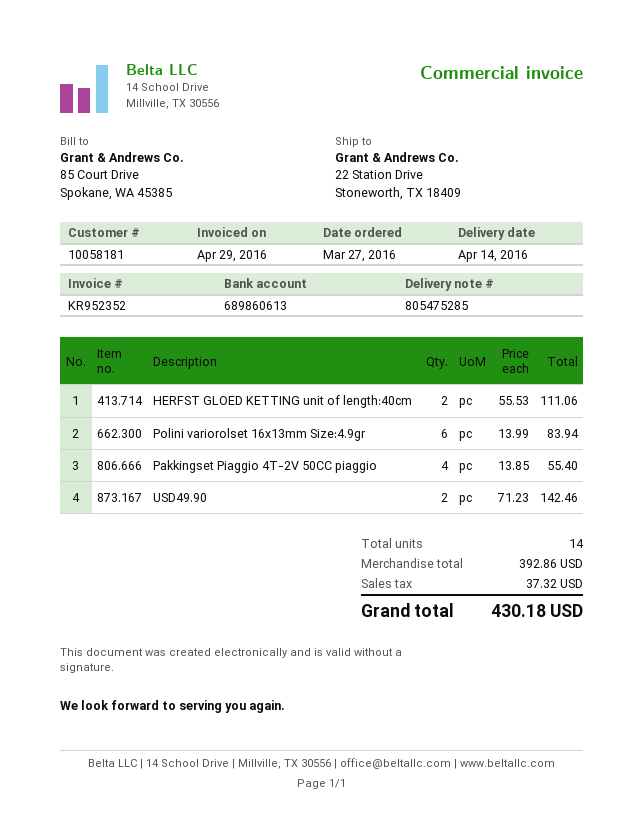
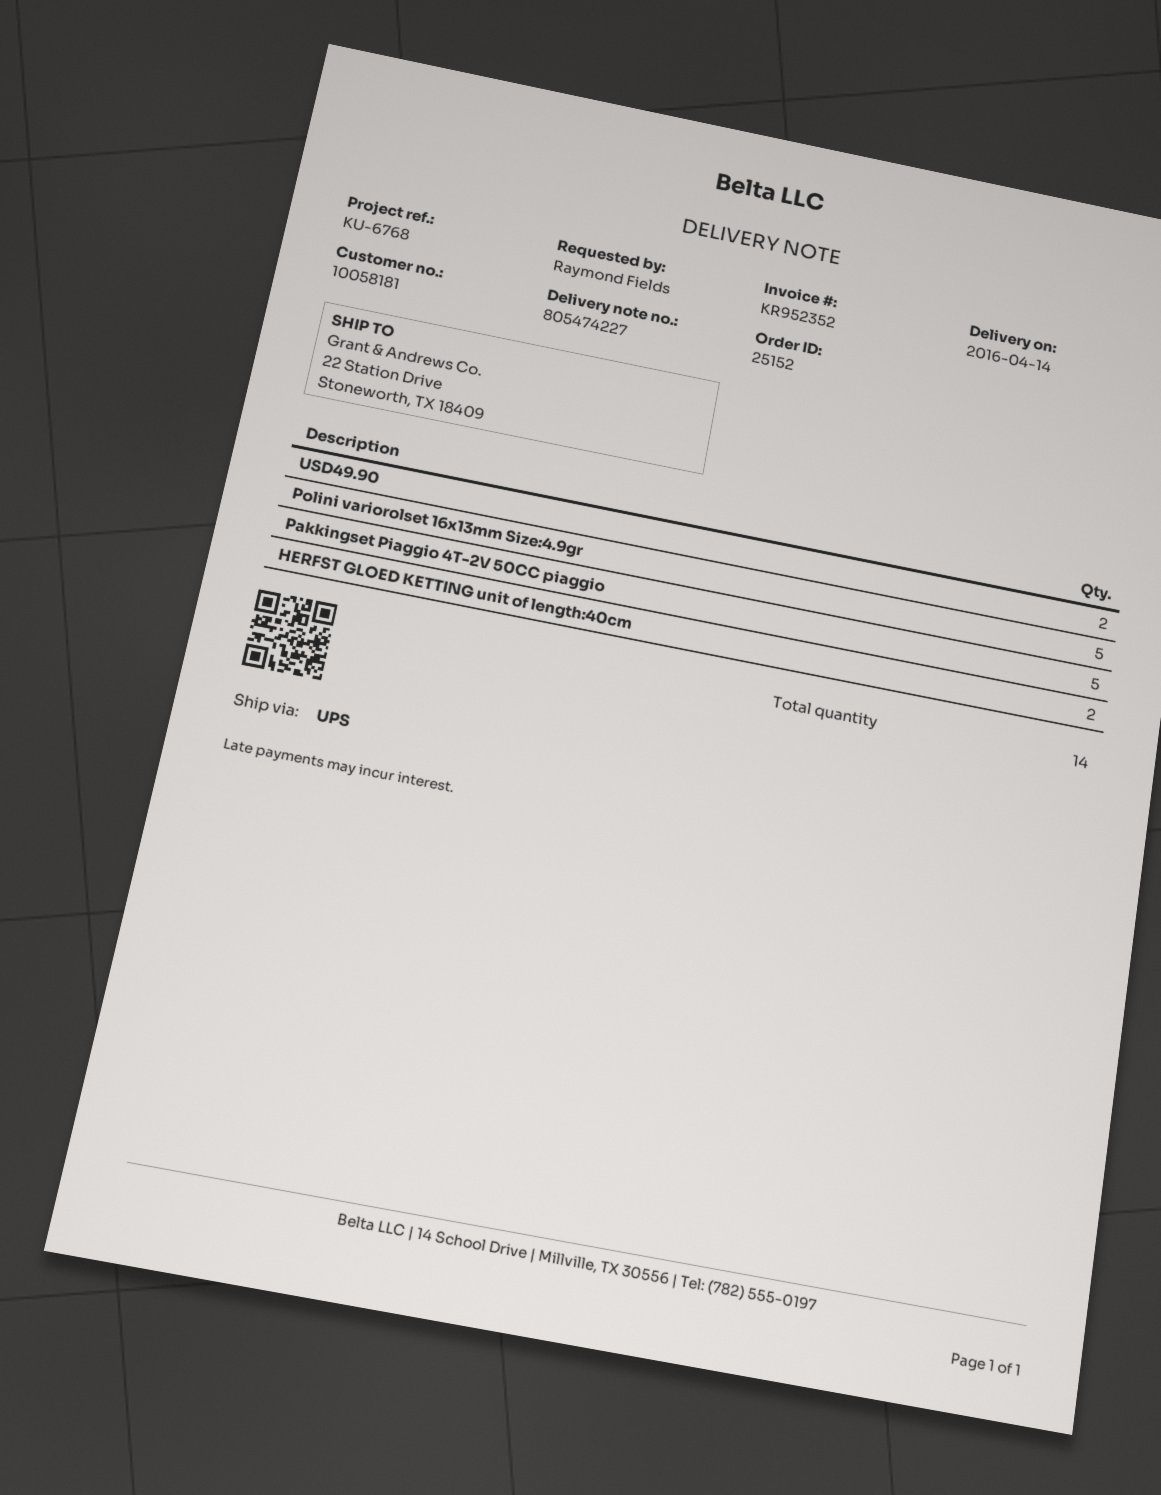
delivery note number: 805475285 -> 805474227
Polini variorolset 16x13mm Size:4.9gr: 6 -> 5
Pakkingset Piaggio 4T-2V 50CC piaggio: 4 -> 5

